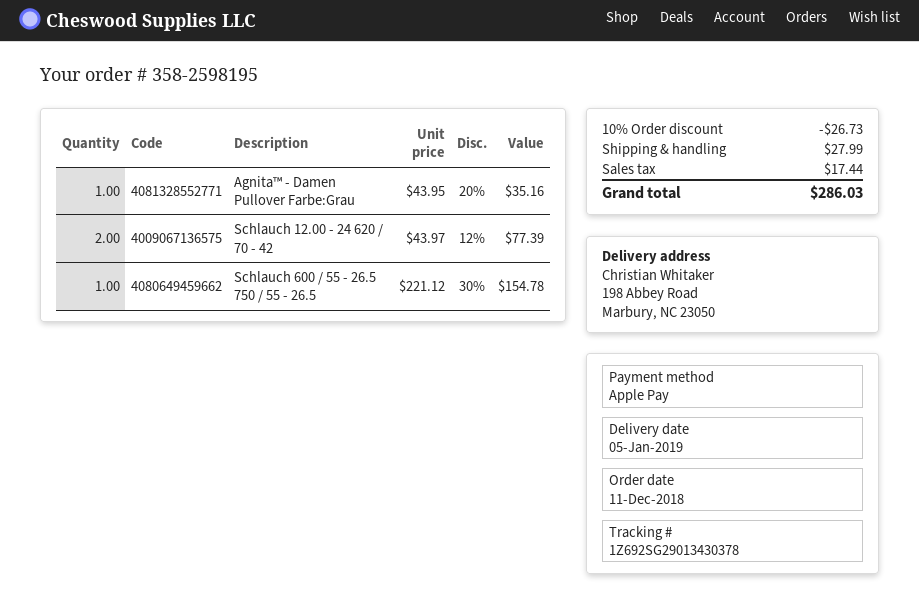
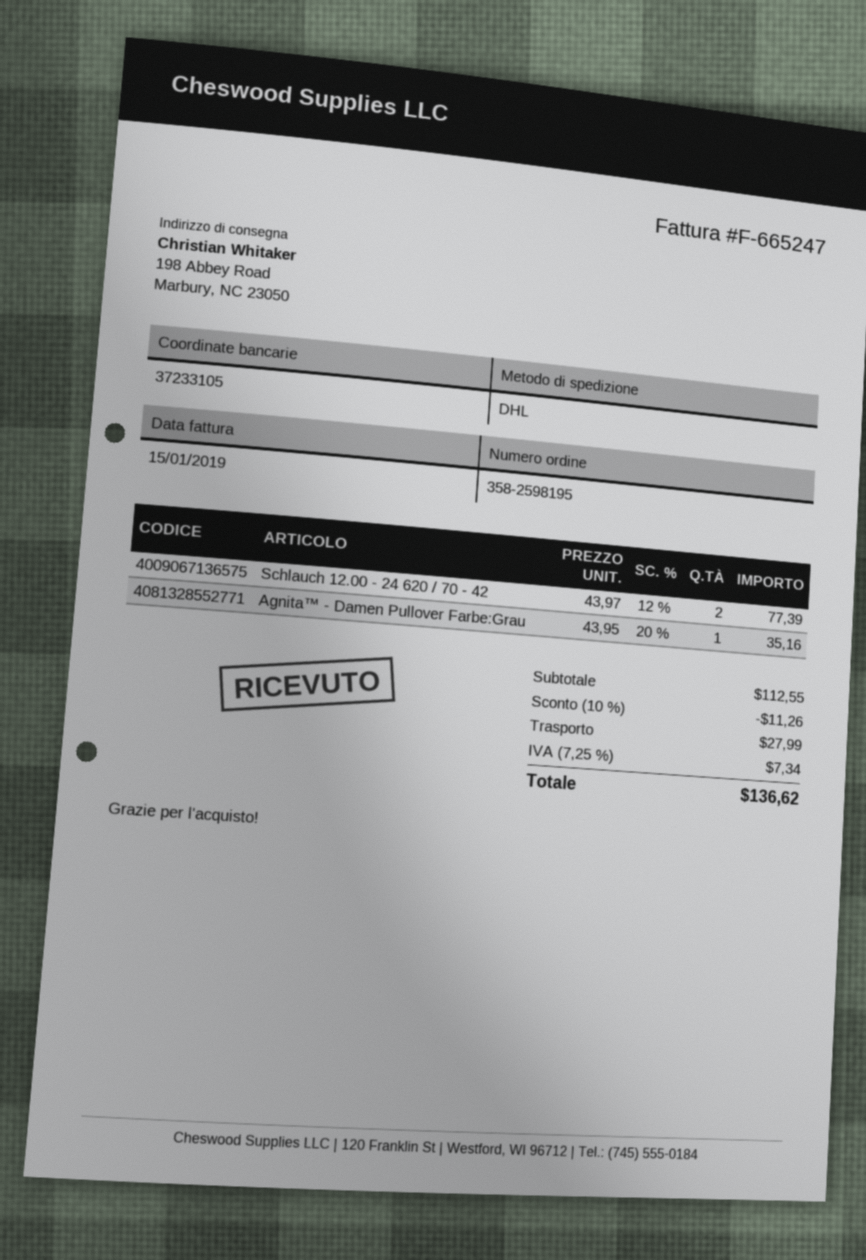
Schlauch 600 / 55 - 26.5 750 / 55 - 26.5: 1 x 221.12 - 30% = 154.78 -> none
discount: 10% = 26.73 -> 10% = 11.26
tax: 17.44 -> 7.34
total: 286.03 -> 136.62

